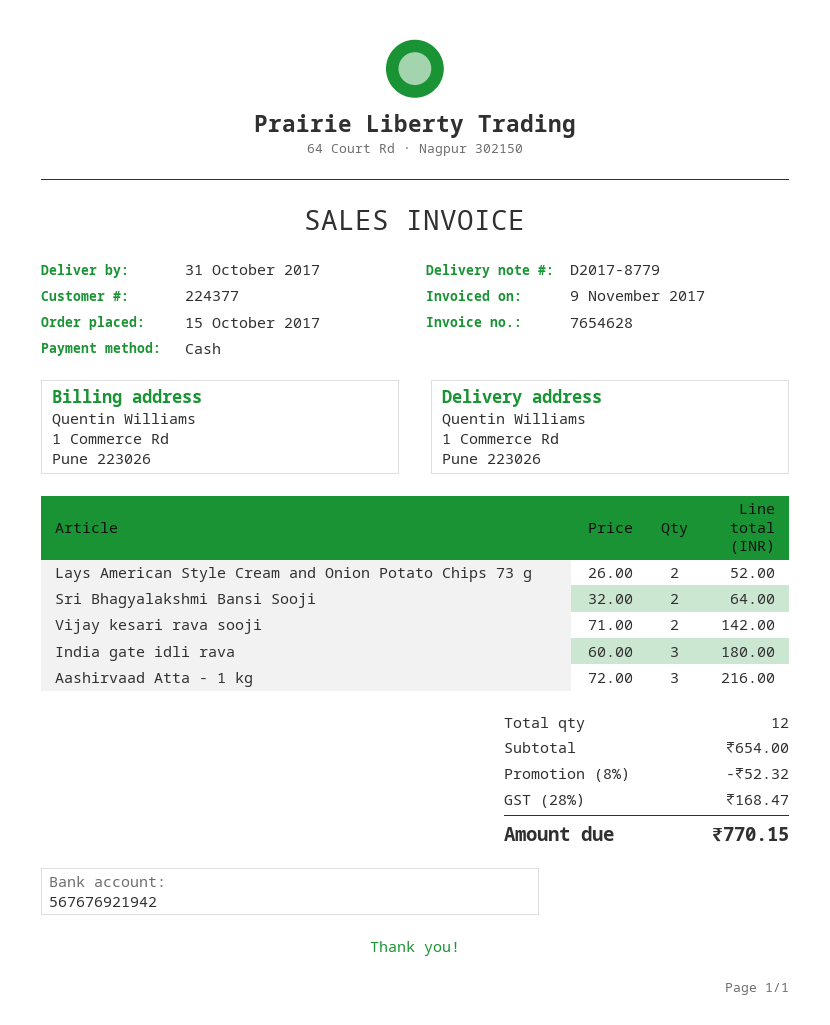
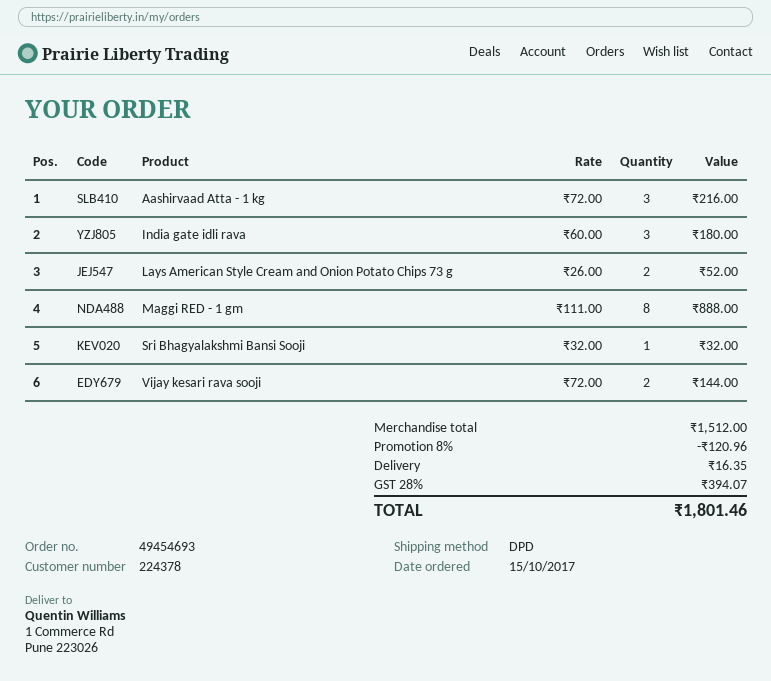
customer number: 224377 -> 224378
Sri Bhagyalakshmi Bansi Sooji: 2 x 32.00 = 64.00 -> 1 x 32.00 = 32.00
Vijay kesari rava sooji: 2 x 71.00 = 142.00 -> 2 x 72.00 = 144.00
Maggi RED - 1 gm: none -> 8 x 111.00 = 888.00
subtotal: 654.00 -> 1512.00
discount: 8% = 52.32 -> 8% = 120.96
shipping: none -> 16.35
tax: 28% = 168.47 -> 28% = 394.07
total: 770.15 -> 1801.46

